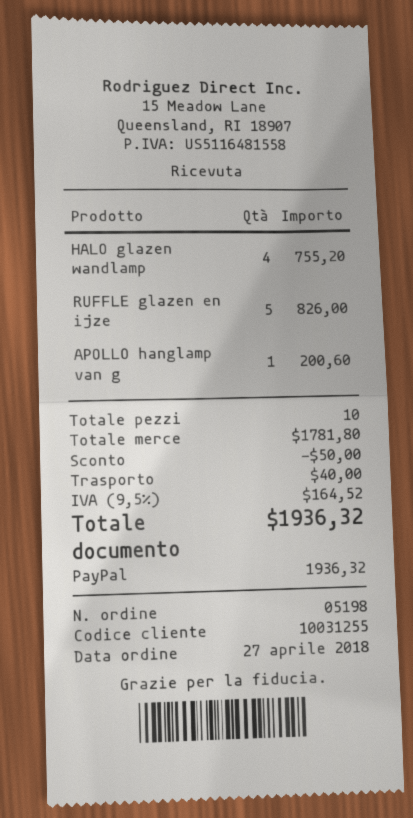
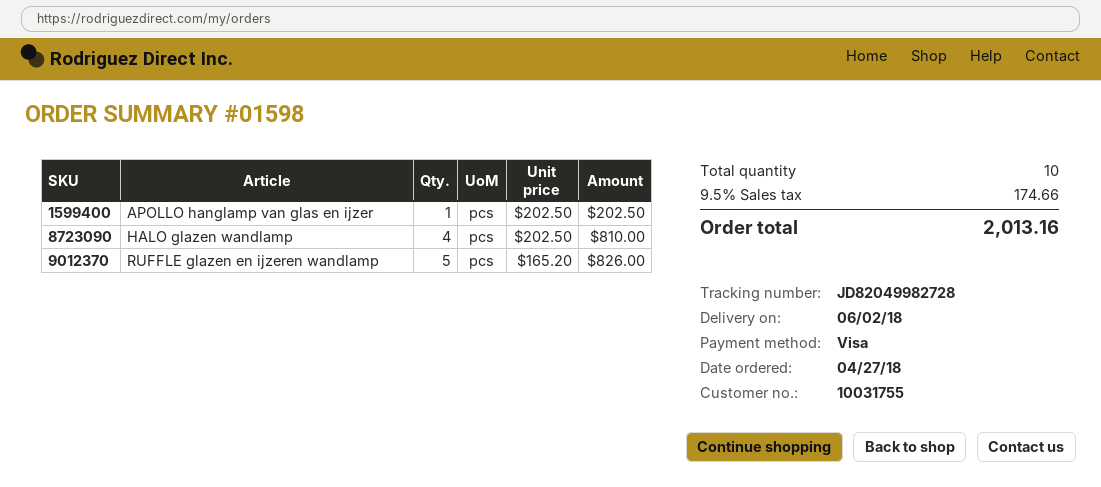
order number: 05198 -> 01598
customer number: 10031255 -> 10031755
payment method: PayPal -> Visa
HALO glazen wandlamp: 4 for 755.20 -> 4 for 810.00
APOLLO hanglamp van g: 1 for 200.60 -> 1 for 202.50
discount: 50.00 -> none
shipping: 40.00 -> none
tax: 9.5% = 164.52 -> 9.5% = 174.66
total: 1936.32 -> 2013.16

